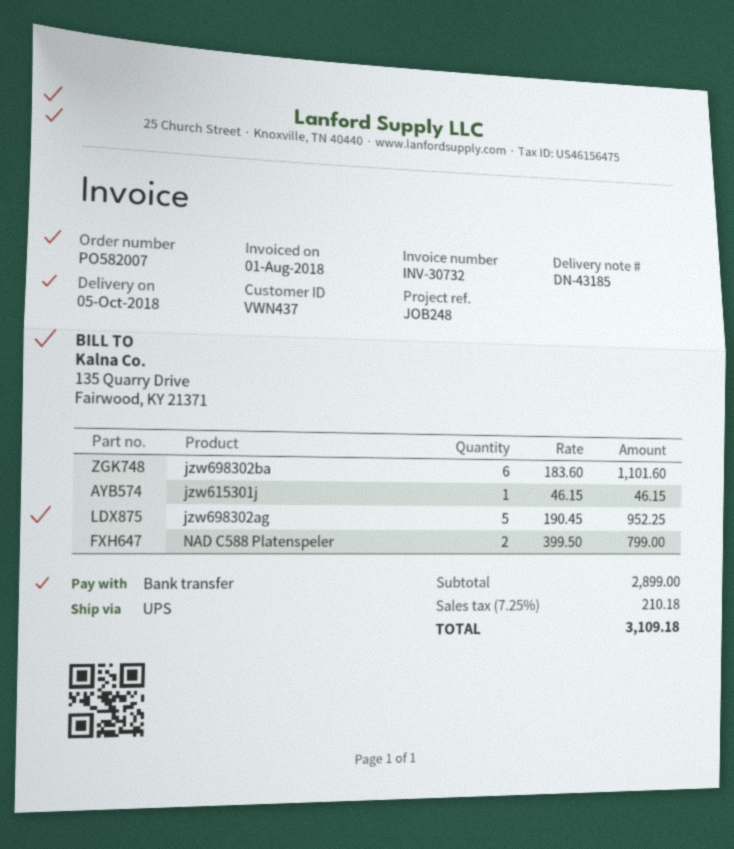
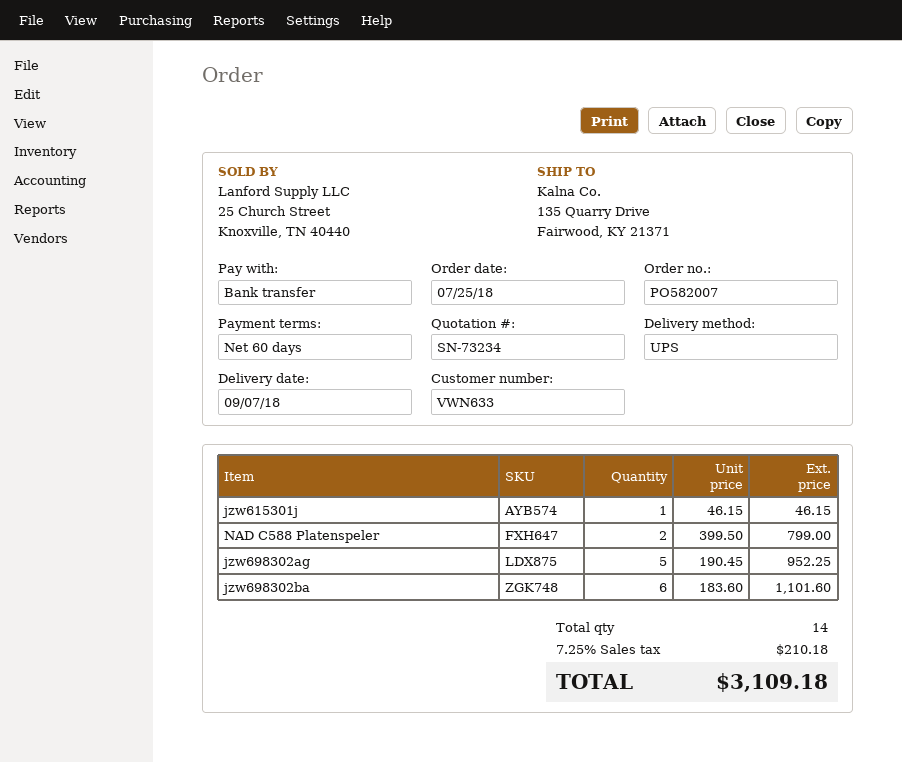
delivery date: 2018-10-05 -> 2018-09-07
customer number: VWN437 -> VWN633

